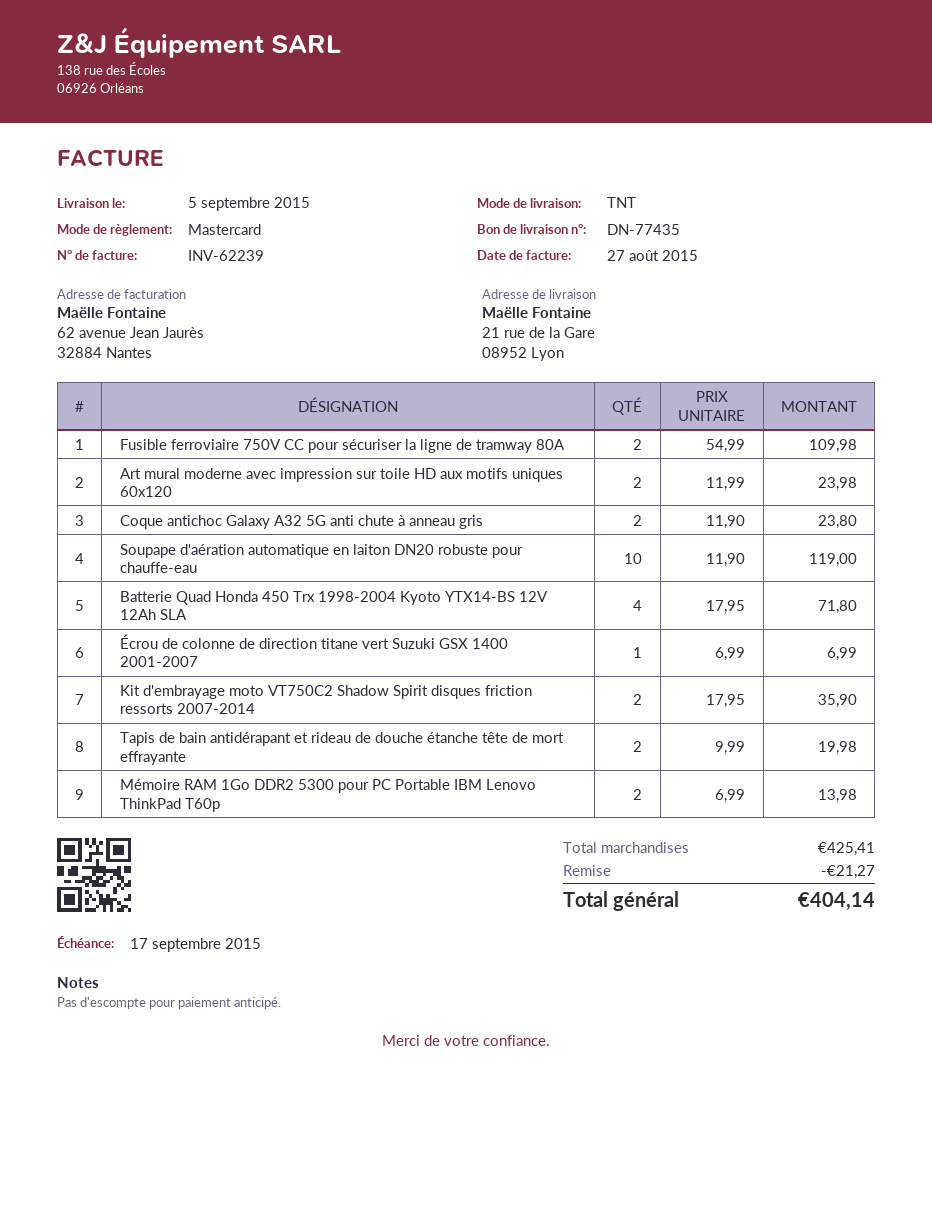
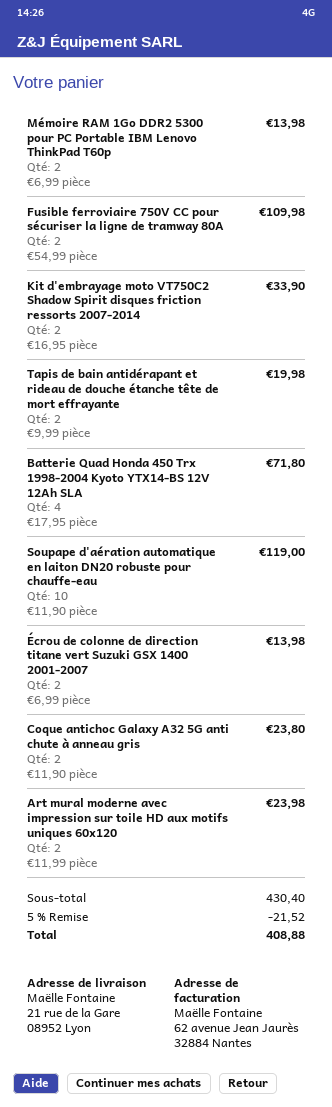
Écrou de colonne de direction titane vert Suzuki GSX 1400 2001-2007: 1 x 6.99 = 6.99 -> 2 x 6.99 = 13.98
Kit d'embrayage moto VT750C2 Shadow Spirit disques friction ressorts 2007-2014: 2 x 17.95 = 35.90 -> 2 x 16.95 = 33.90
subtotal: 425.41 -> 430.40
discount: 21.27 -> 21.52
total: 404.14 -> 408.88

